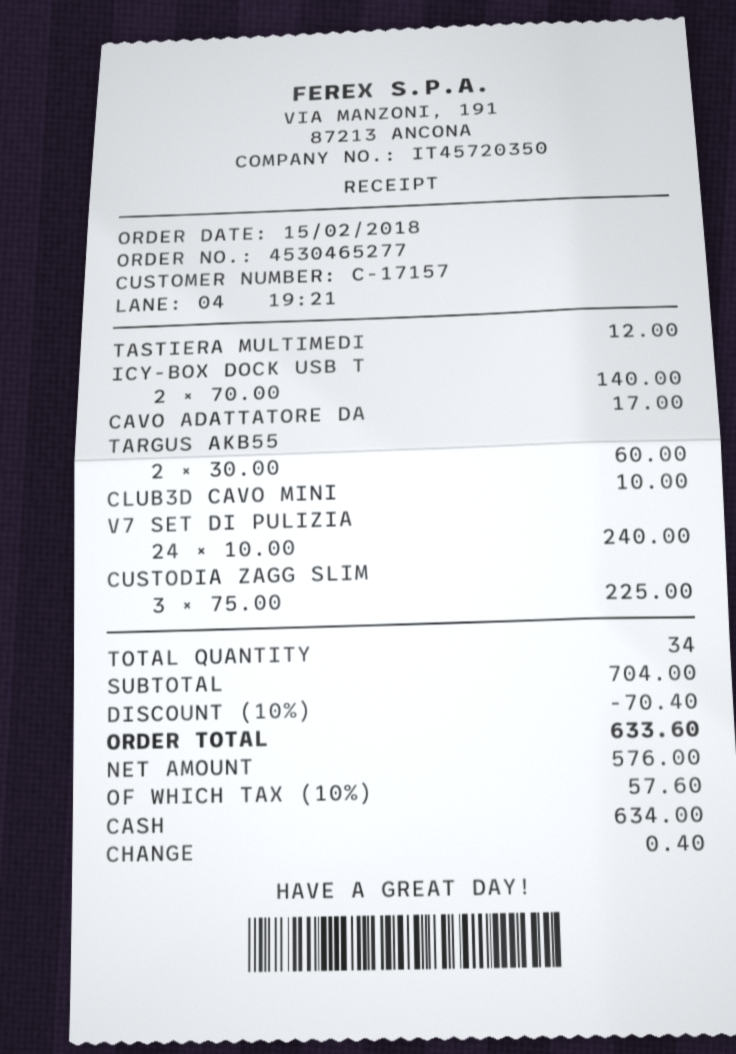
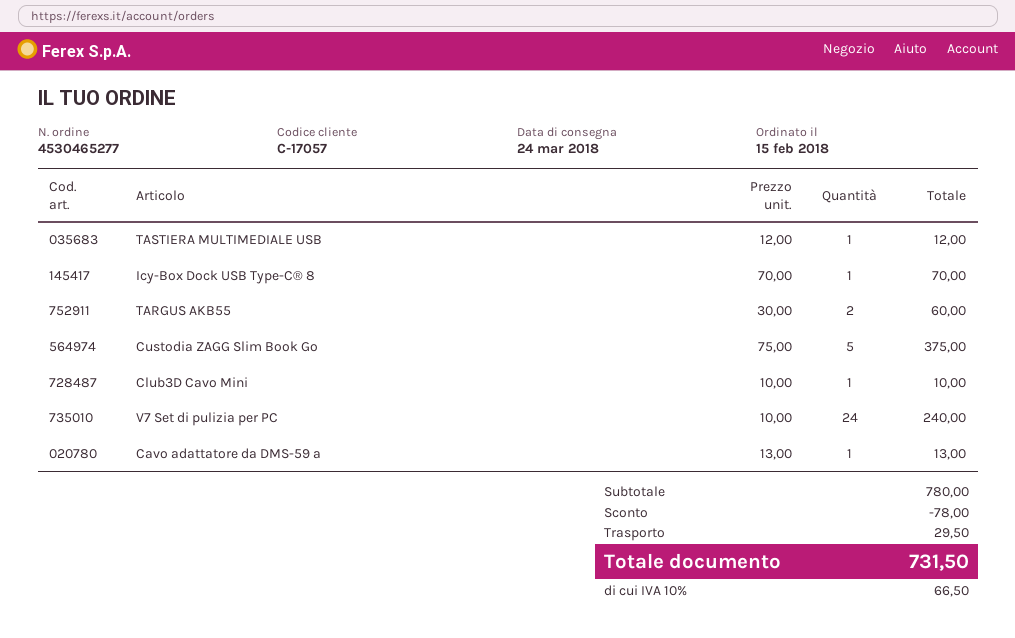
customer number: C-17157 -> C-17057
ICY-BOX DOCK USB T: 2 x 70.00 = 140.00 -> 1 x 70.00 = 70.00
CAVO ADATTATORE DA: 1 x 17.00 = 17.00 -> 1 x 13.00 = 13.00
CUSTODIA ZAGG SLIM: 3 x 75.00 = 225.00 -> 5 x 75.00 = 375.00
subtotal: 704.00 -> 780.00
discount: 70.40 -> 78.00
shipping: none -> 29.50
tax: 10% = 57.60 -> 10% = 66.50
total: 633.60 -> 731.50

